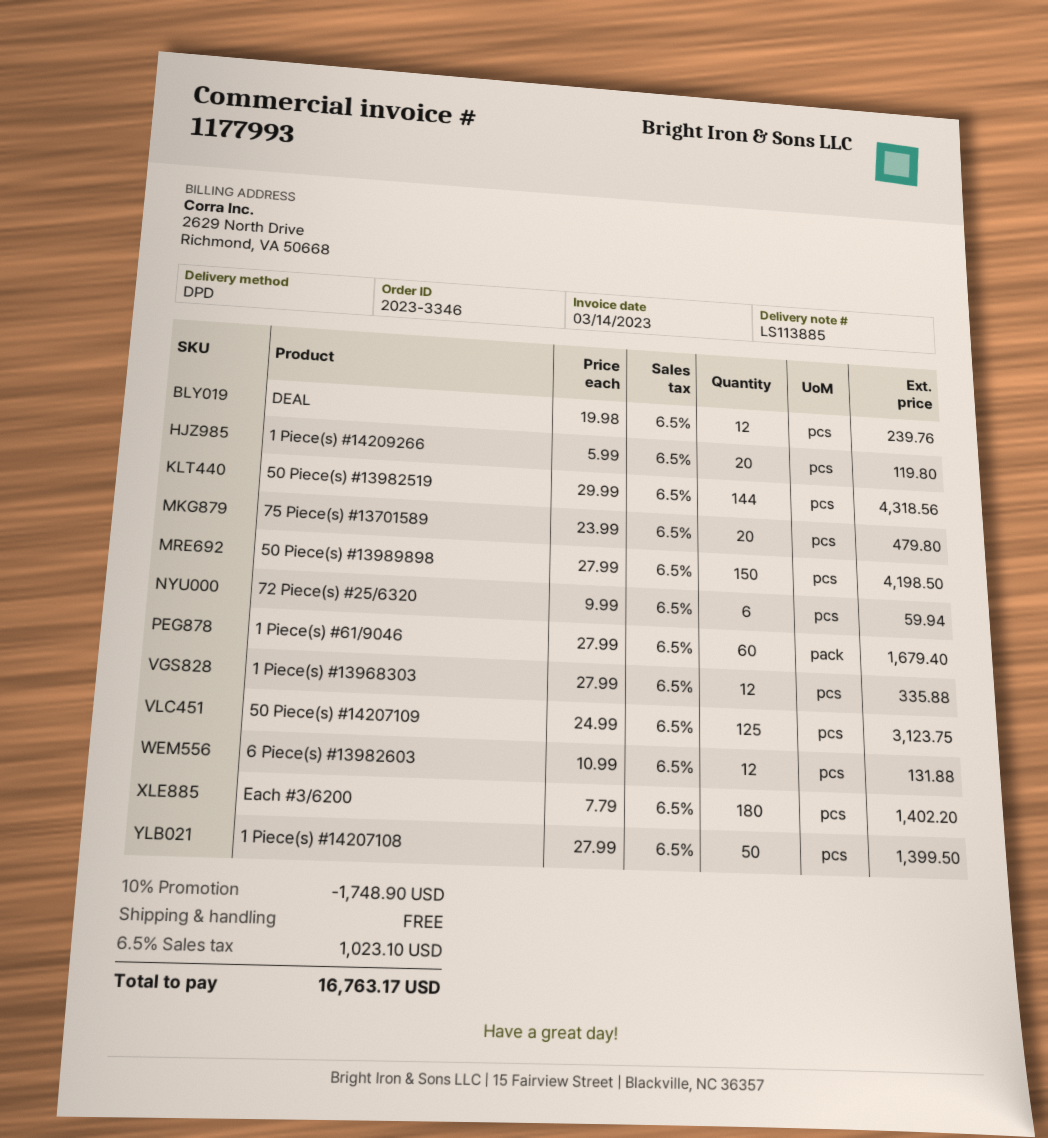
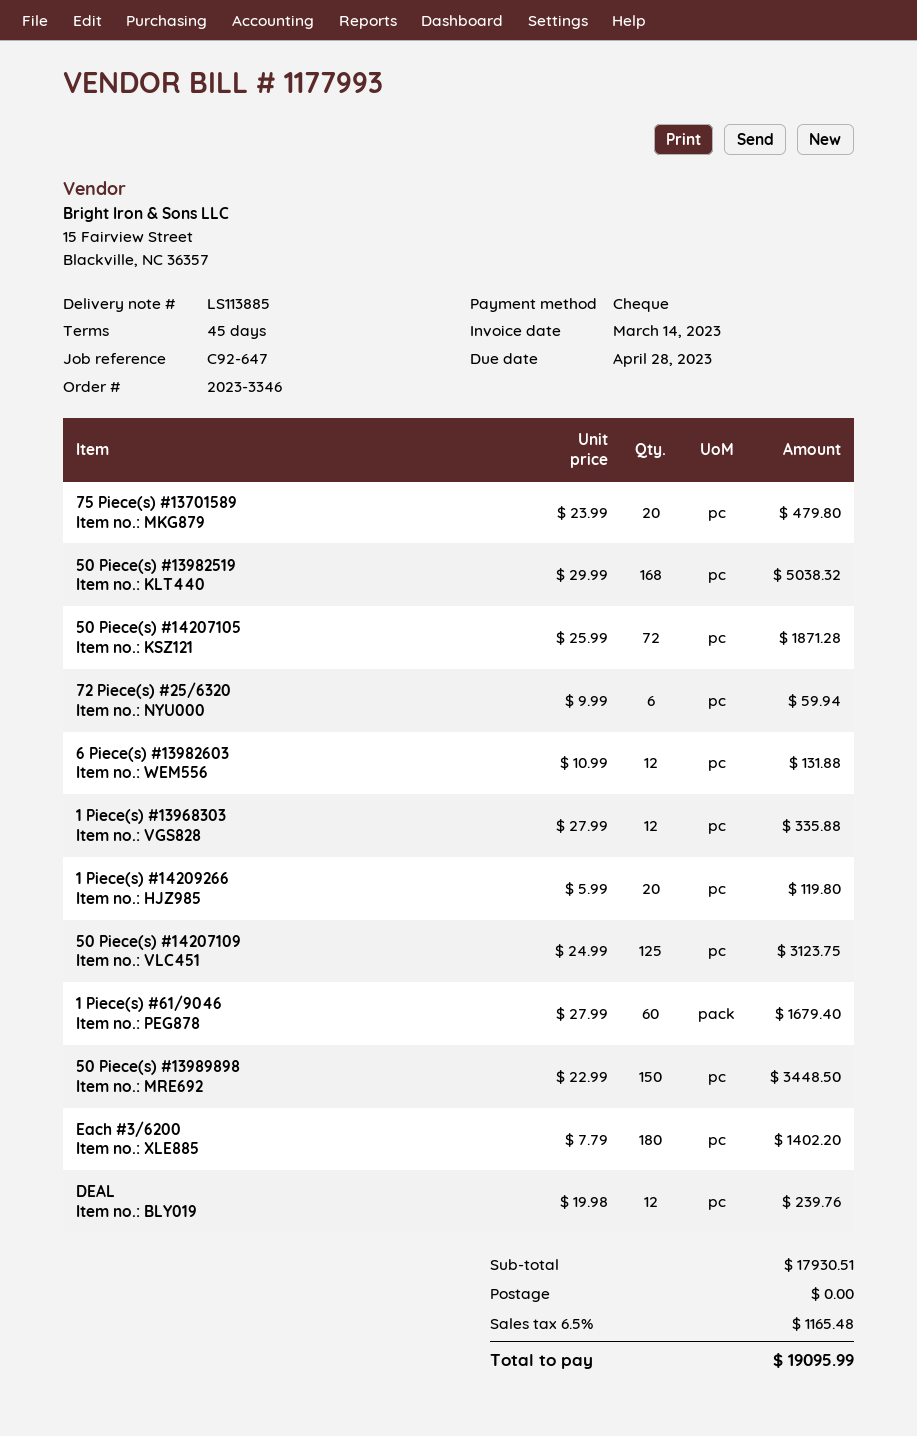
50 Piece(s) #13982519: 144 x 29.99 = 4318.56 -> 168 x 29.99 = 5038.32
50 Piece(s) #13989898: 150 x 27.99 = 4198.50 -> 150 x 22.99 = 3448.50
1 Piece(s) #14207108: 50 x 27.99 = 1399.50 -> none
50 Piece(s) #14207105: none -> 72 x 25.99 = 1871.28
discount: 10% = 1748.90 -> none
tax: 6.5% = 1023.10 -> 6.5% = 1165.48
total: 16763.17 -> 19095.99

